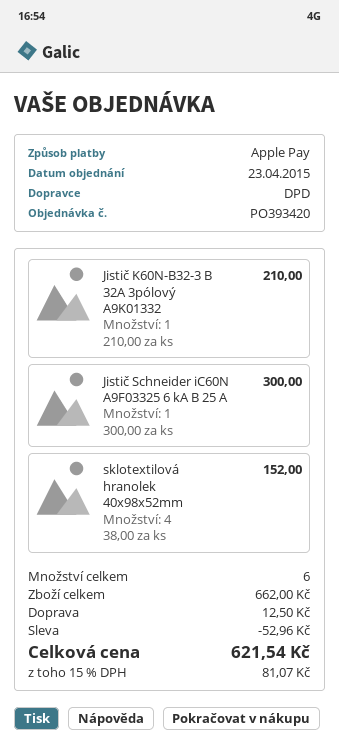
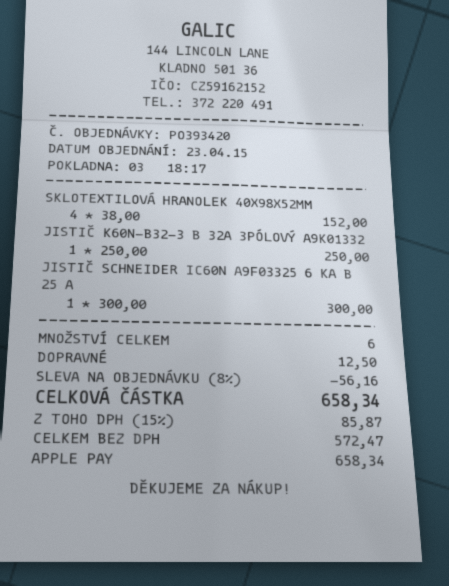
Jistič K60N-B32-3 B 32A 3pólový A9K01332: 1 x 210.00 = 210.00 -> 1 x 250.00 = 250.00
discount: 52.96 -> 56.16
tax: 15% = 81.07 -> 15% = 85.87
total: 621.54 -> 658.34

